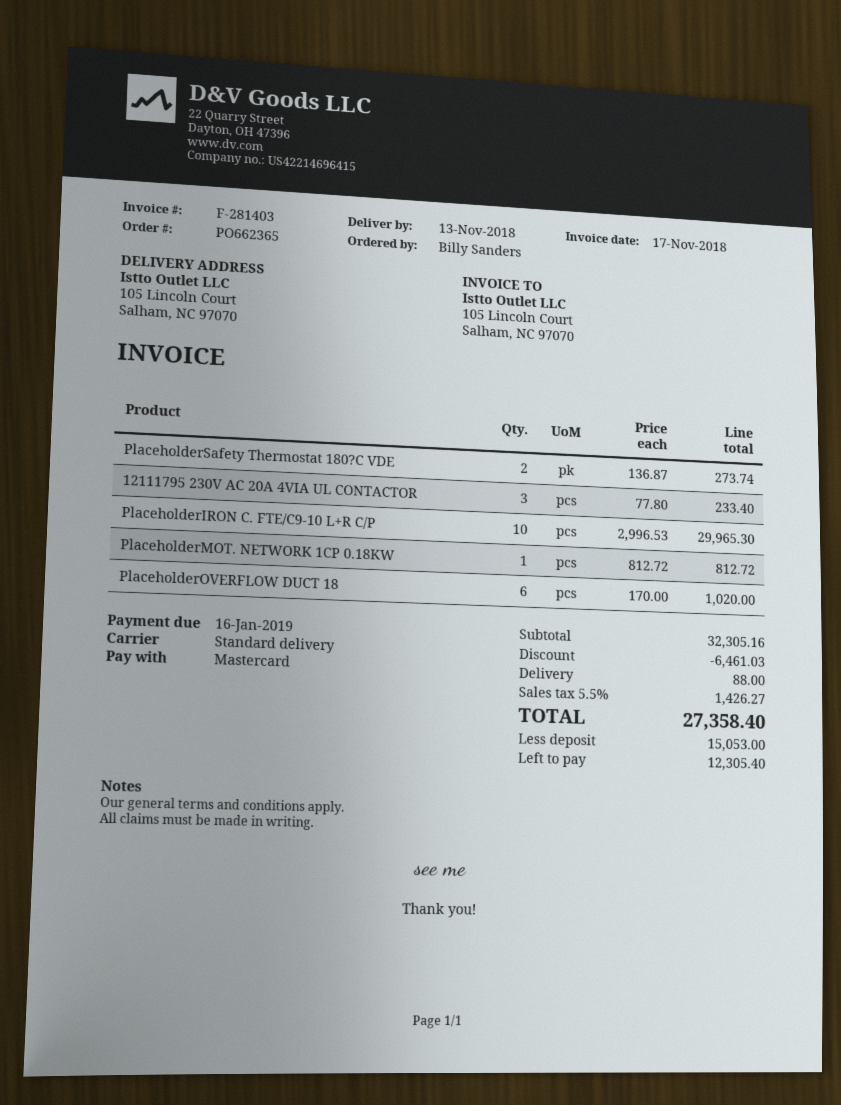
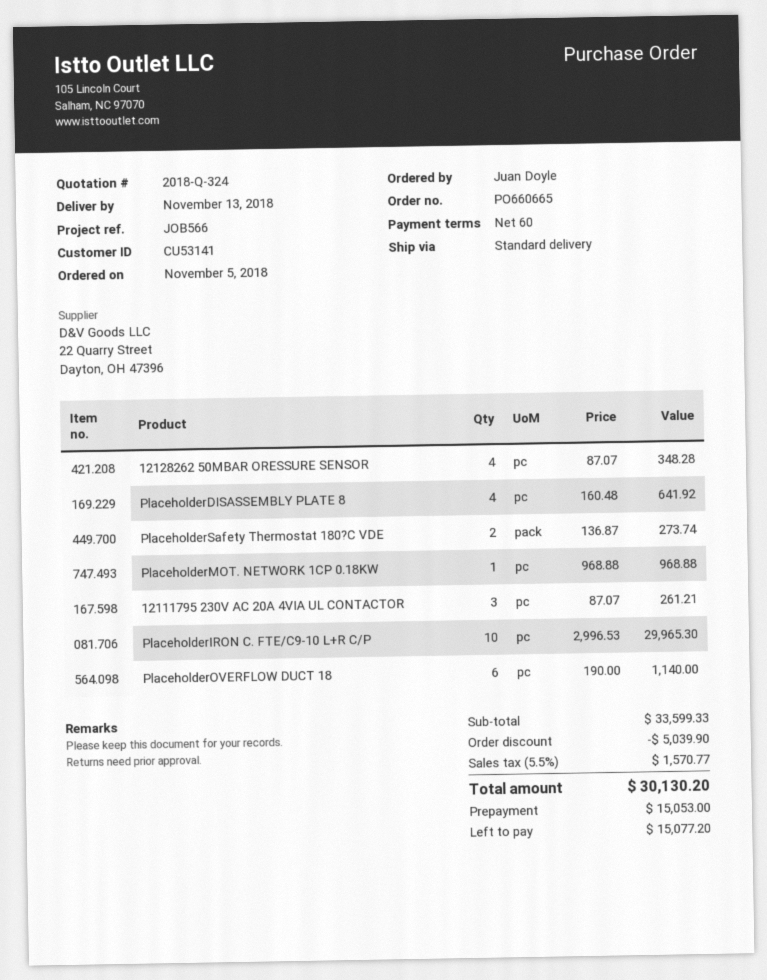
order number: PO662365 -> PO660665
ordered by: Billy Sanders -> Juan Doyle
12111795 230V AC 20A 4VIA UL CONTACTOR: 3 x 77.80 = 233.40 -> 3 x 87.07 = 261.21
PlaceholderMOT. NETWORK 1CP 0.18KW: 1 x 812.72 = 812.72 -> 1 x 968.88 = 968.88
PlaceholderOVERFLOW DUCT 18: 6 x 170.00 = 1020.00 -> 6 x 190.00 = 1140.00
12128262 50MBAR ORESSURE SENSOR: none -> 4 x 87.07 = 348.28
PlaceholderDISASSEMBLY PLATE 8: none -> 4 x 160.48 = 641.92
subtotal: 32305.16 -> 33599.33
discount: 6461.03 -> 5039.90
shipping: 88.00 -> none
tax: 5.5% = 1426.27 -> 5.5% = 1570.77
total: 27358.40 -> 30130.20
balance: 12305.40 -> 15077.20

